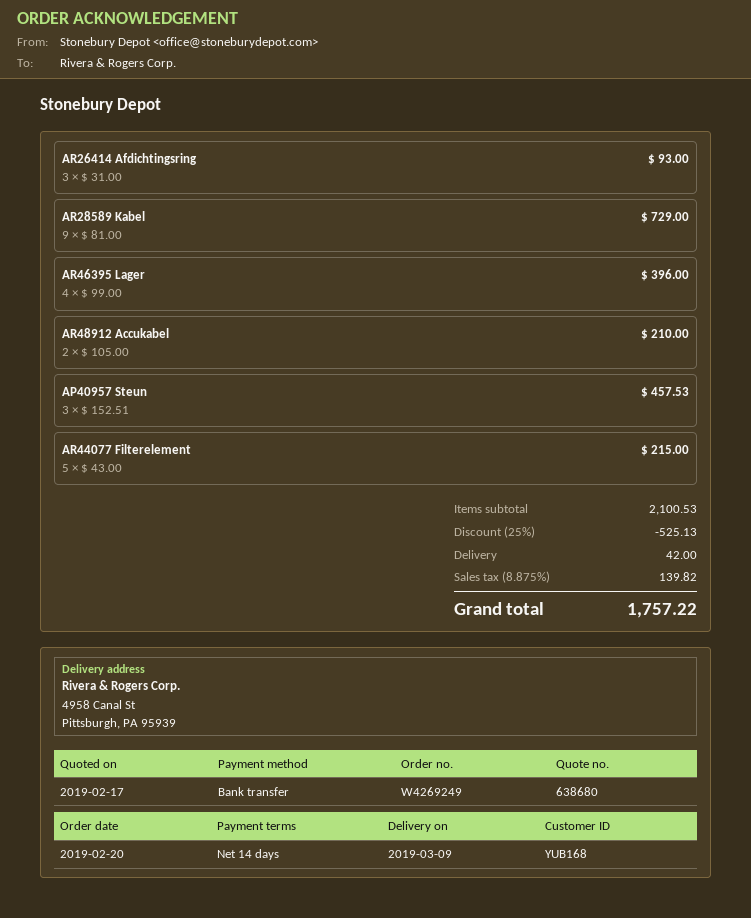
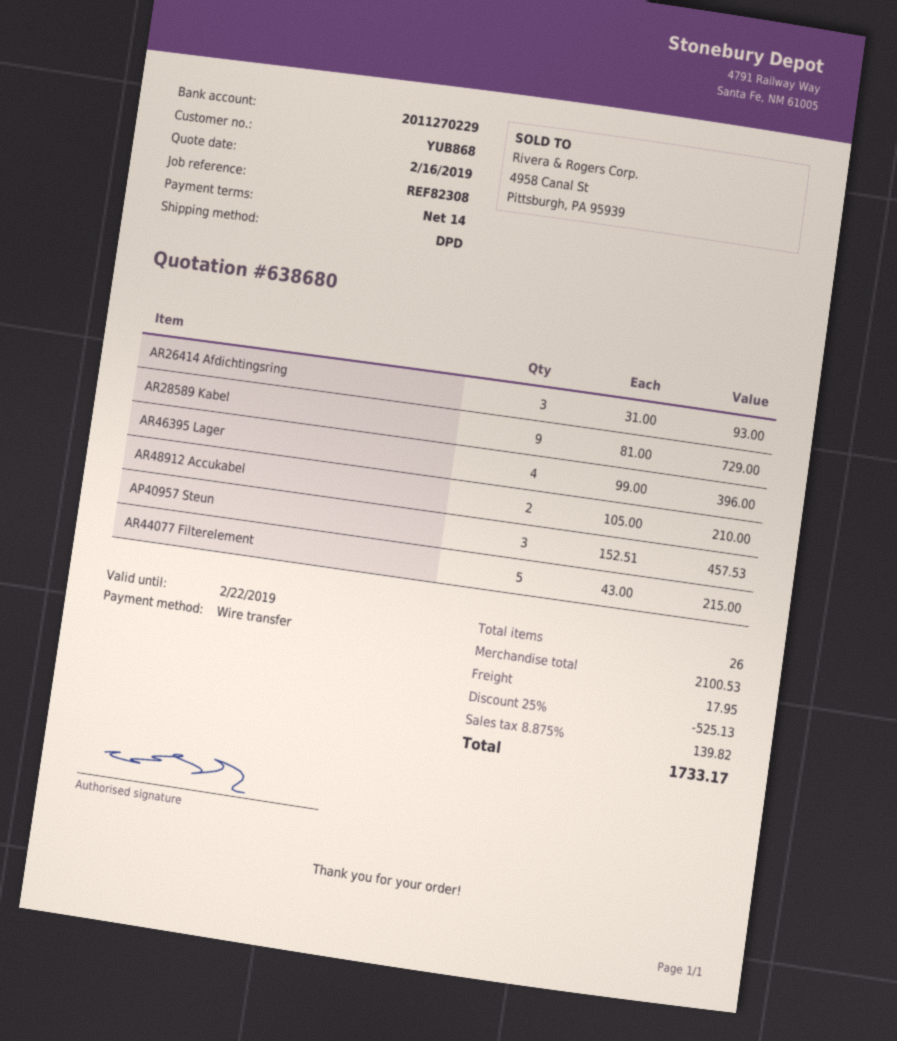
quote date: 2019-02-17 -> 2019-02-16
customer number: YUB168 -> YUB868
shipping: 42.00 -> 17.95
total: 1757.22 -> 1733.17

